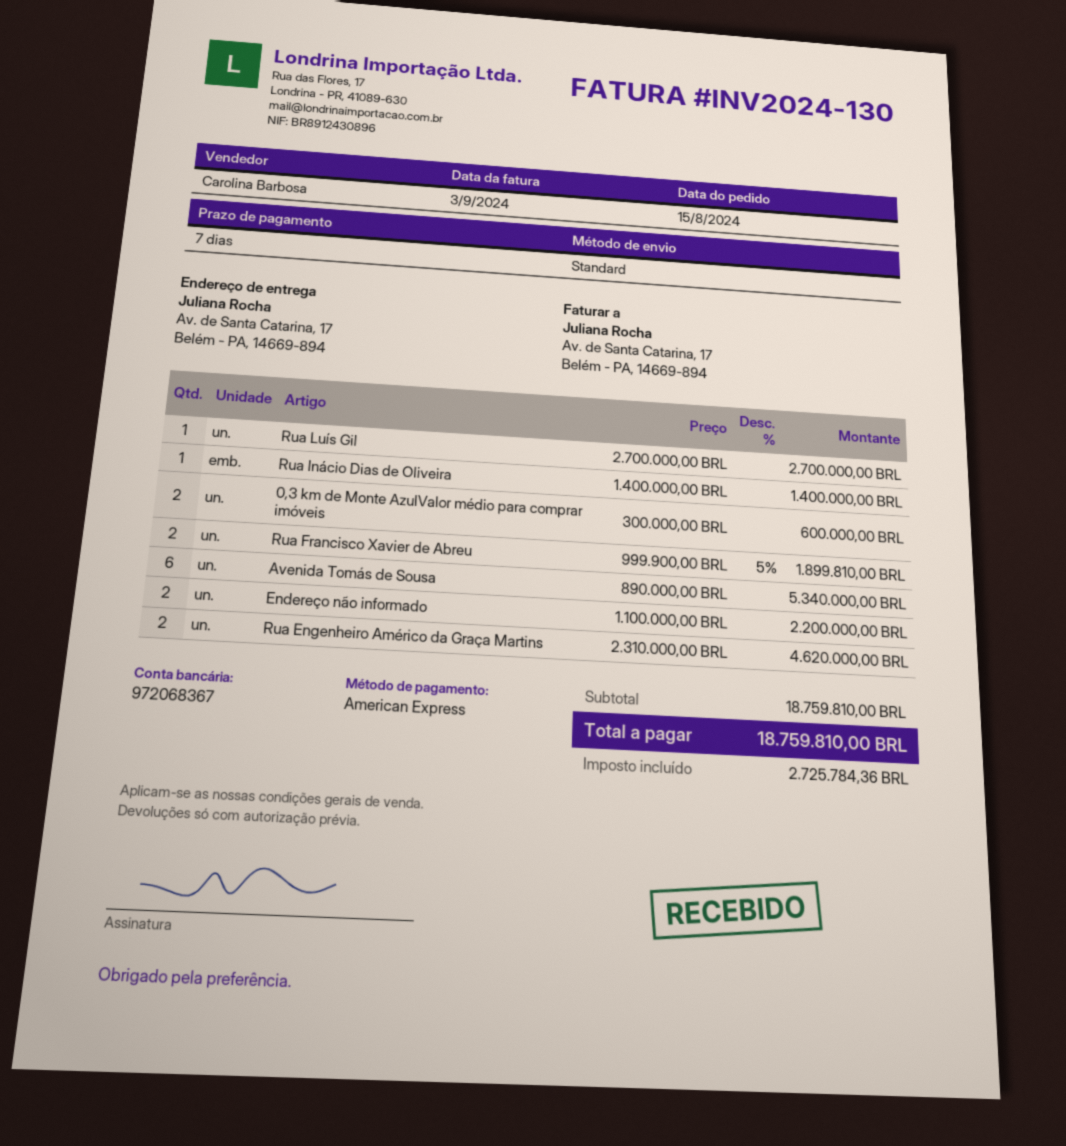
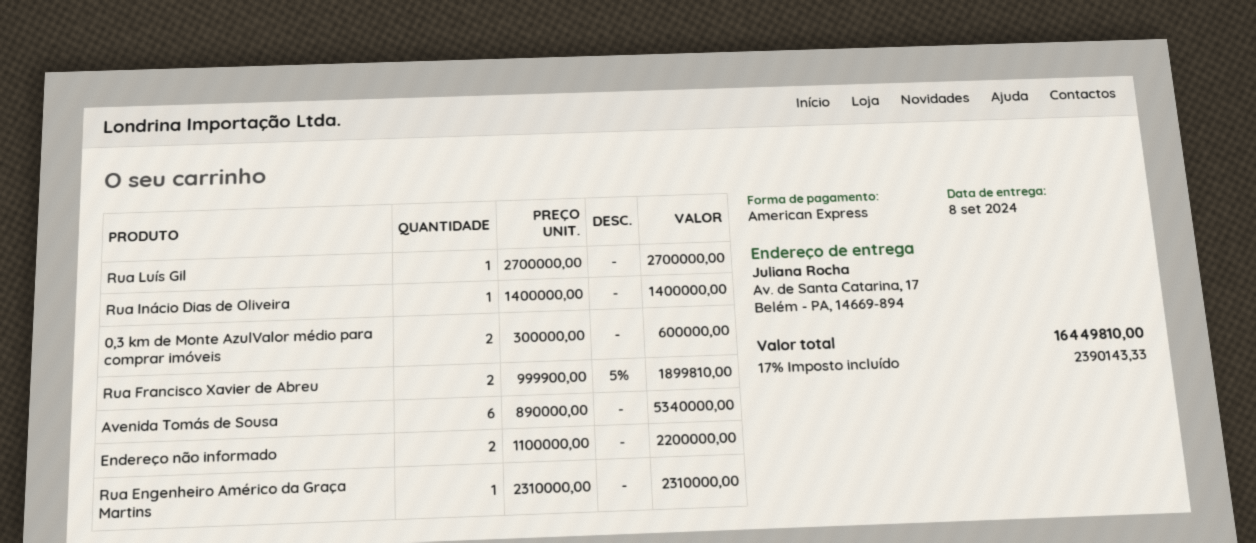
Rua Engenheiro Américo da Graça Martins: 2 x 2310000.00 = 4620000.00 -> 1 x 2310000.00 = 2310000.00
tax: 2725784.36 -> 2390143.33
total: 18759810.00 -> 16449810.00

